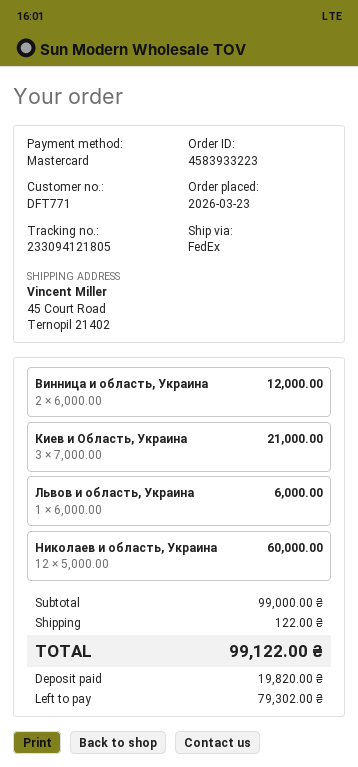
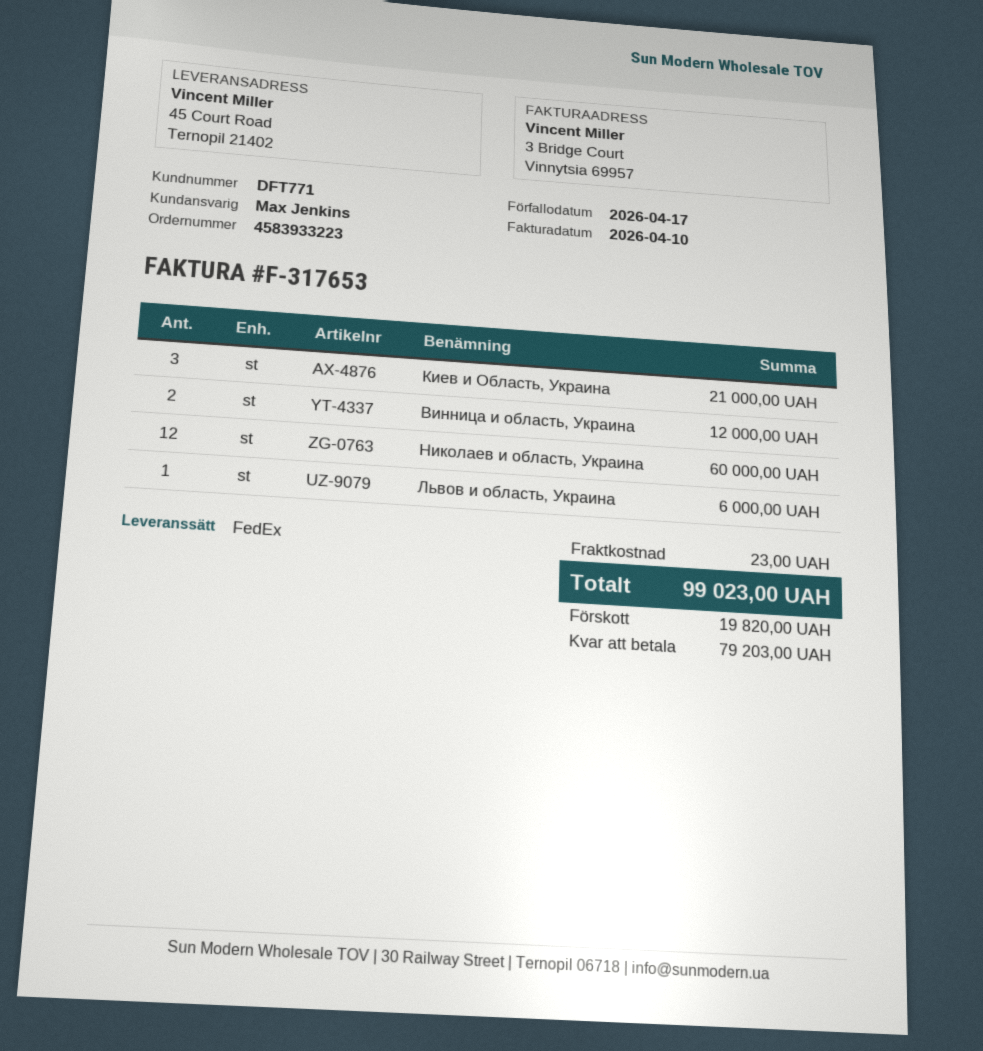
shipping: 122.00 -> 23.00
total: 99122.00 -> 99023.00
balance: 79302.00 -> 79203.00

